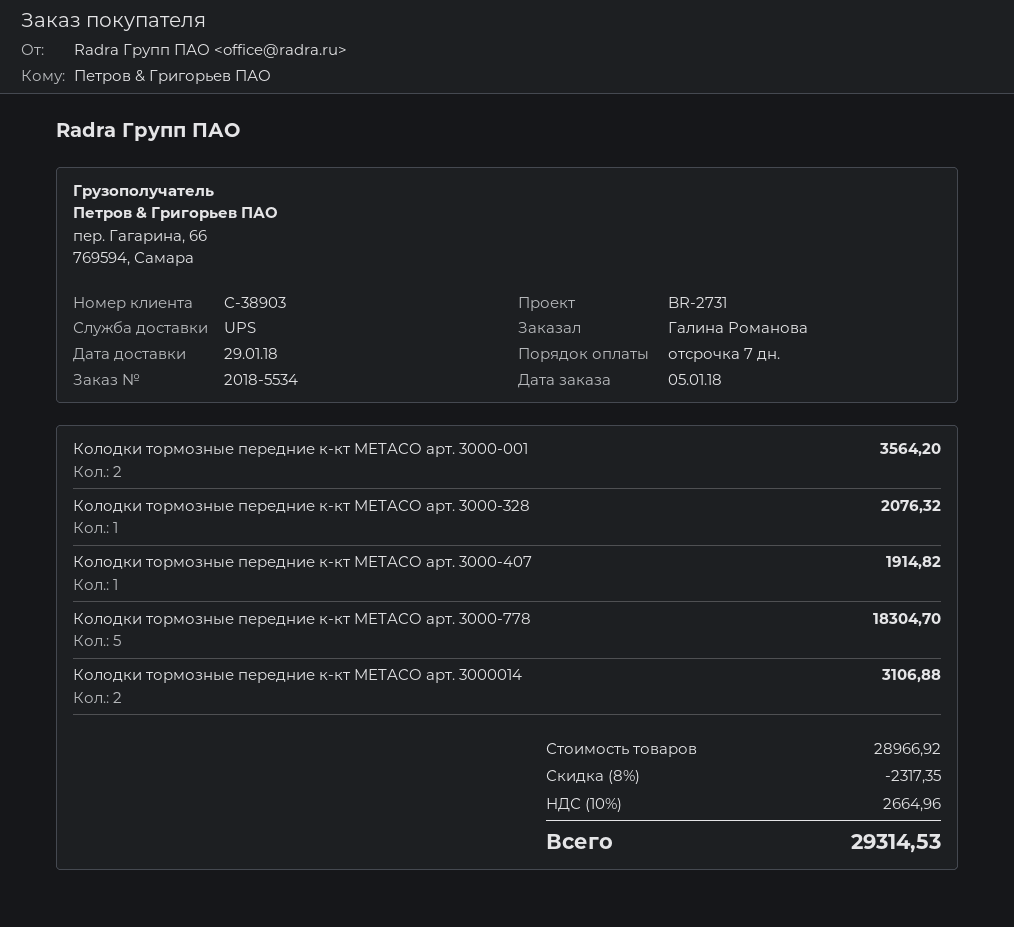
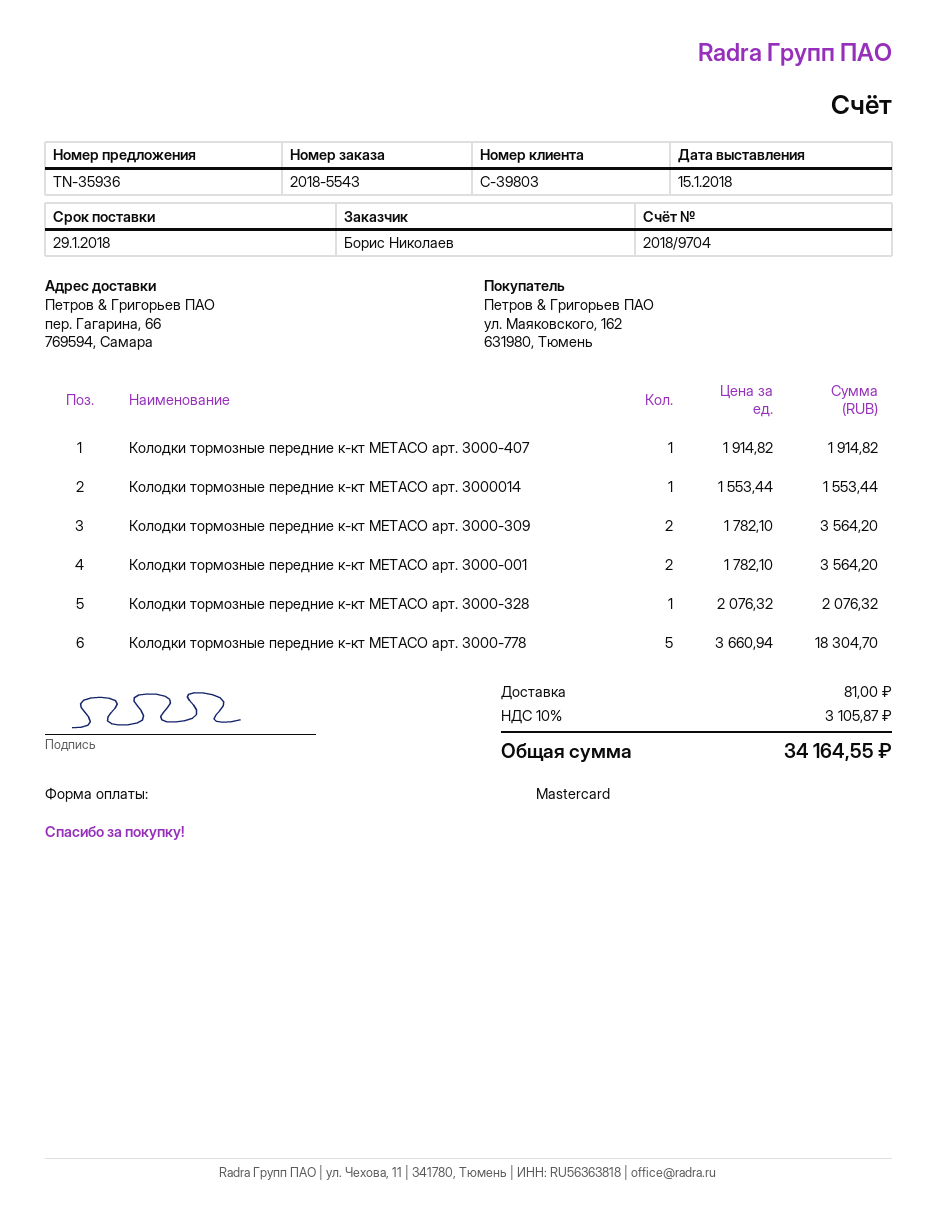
order number: 2018-5534 -> 2018-5543
customer number: C-38903 -> C-39803
ordered by: Галина Романова -> Борис Николаев
Колодки тормозные передние к-кт METACO арт. 3000014: 2 for 3106.88 -> 1 for 1553.44
Колодки тормозные передние к-кт METACO арт. 3000-309: none -> 2 for 3564.20
discount: 8% = 2317.35 -> none
shipping: none -> 81.00
tax: 10% = 2664.96 -> 10% = 3105.87
total: 29314.53 -> 34164.55

